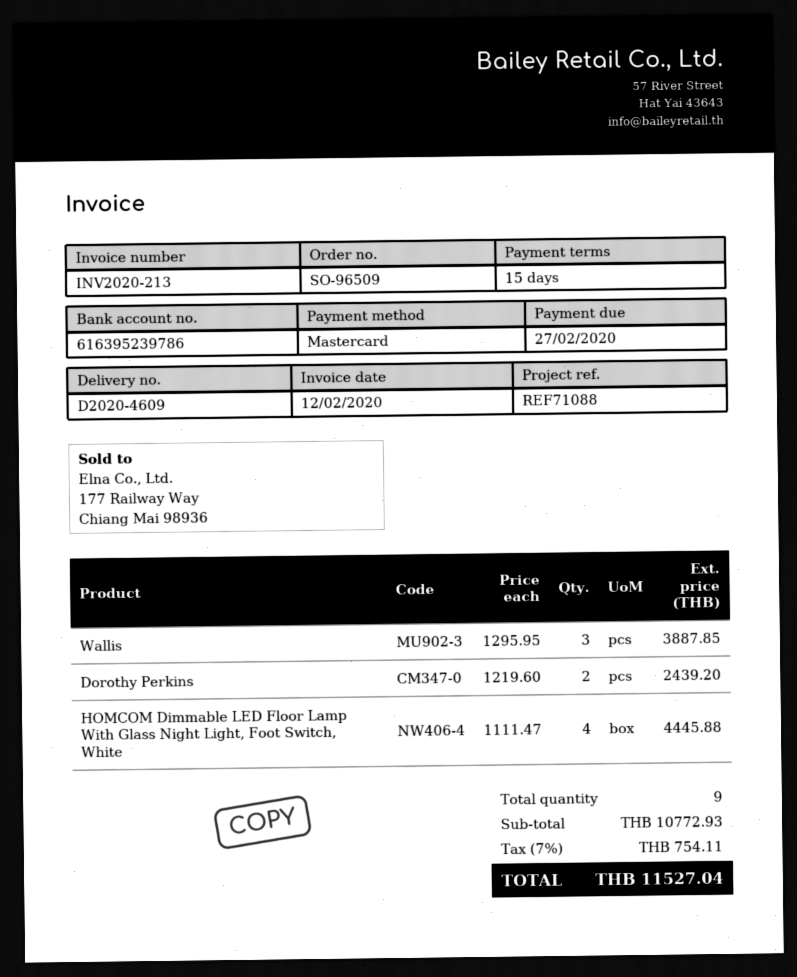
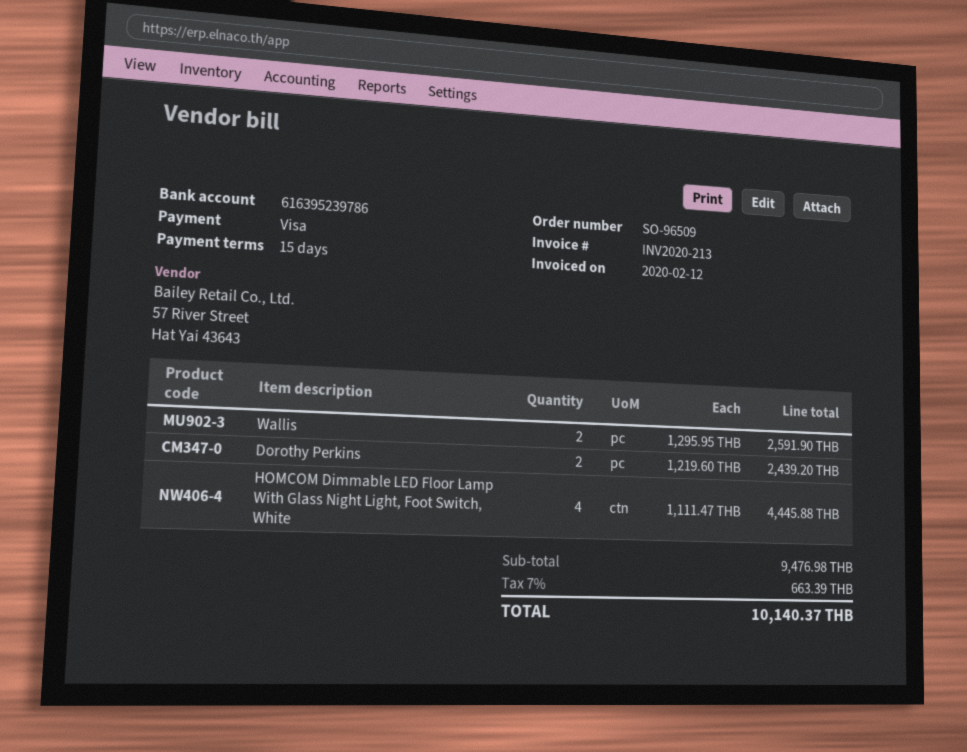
payment method: Mastercard -> Visa
Wallis: 3 x 1295.95 = 3887.85 -> 2 x 1295.95 = 2591.90
subtotal: 10772.93 -> 9476.98
tax: 7% = 754.11 -> 7% = 663.39
total: 11527.04 -> 10140.37

